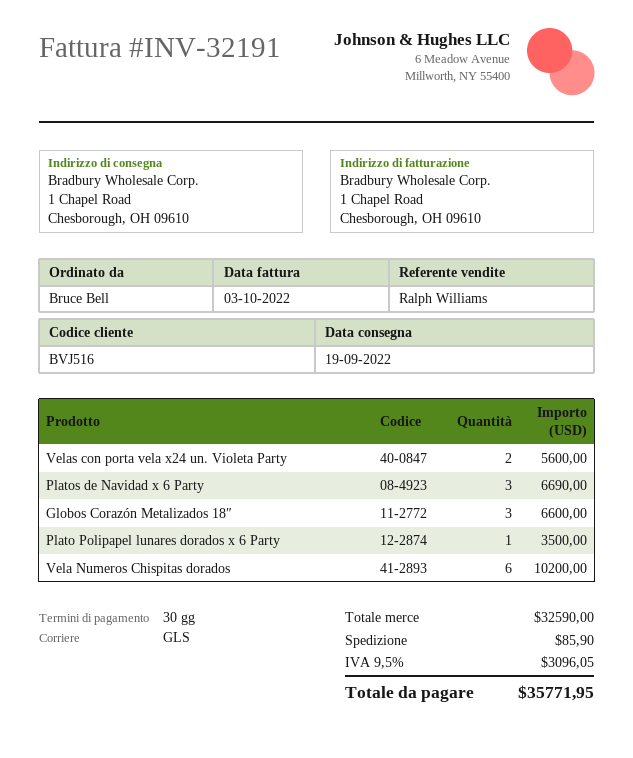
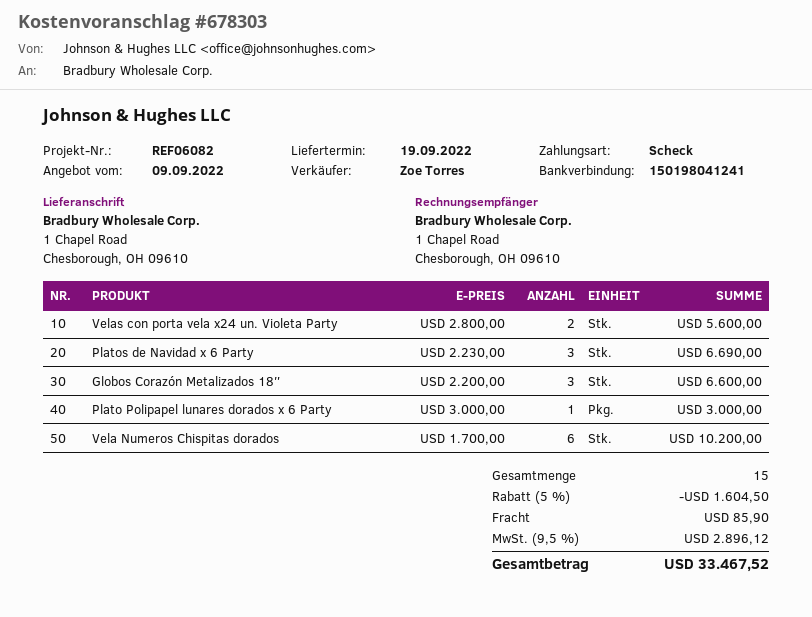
sales rep: Ralph Williams -> Zoe Torres
Plato Polipapel lunares dorados x 6 Party: 1 for 3500.00 -> 1 for 3000.00
discount: none -> 5% = 1604.50
tax: 9.5% = 3096.05 -> 9.5% = 2896.12
total: 35771.95 -> 33467.52

